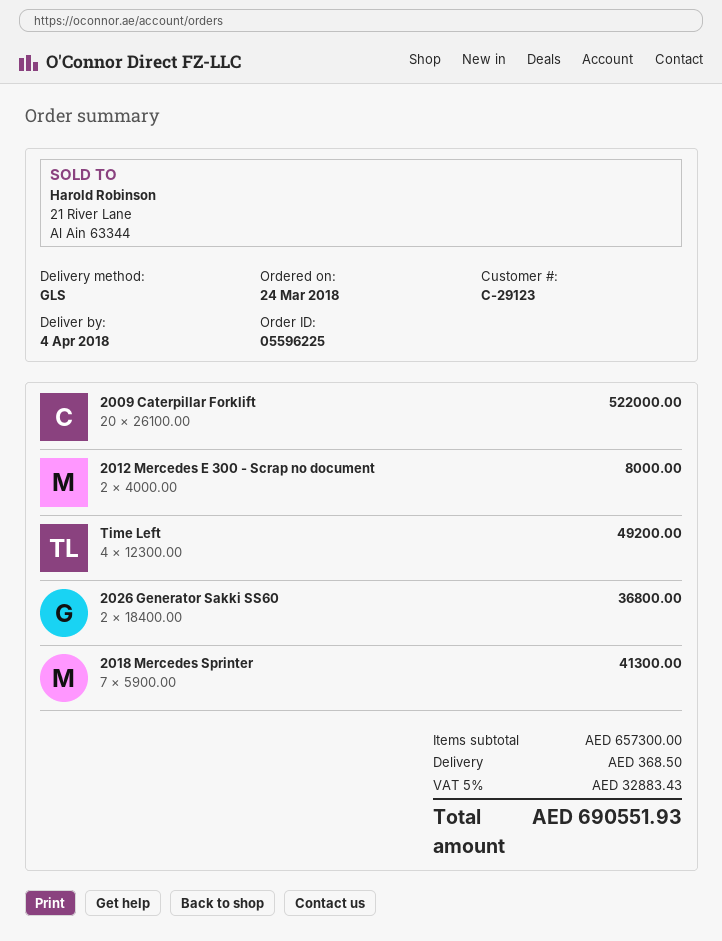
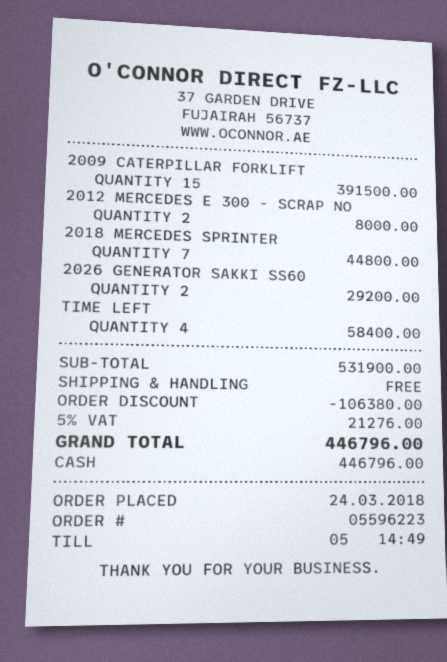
order number: 05596225 -> 05596223
2009 Caterpillar Forklift: 20 for 522000.00 -> 15 for 391500.00
Time Left: 4 for 49200.00 -> 4 for 58400.00
2026 Generator Sakki SS60: 2 for 36800.00 -> 2 for 29200.00
2018 Mercedes Sprinter: 7 for 41300.00 -> 7 for 44800.00
subtotal: 657300.00 -> 531900.00
discount: none -> 106380.00
shipping: 368.50 -> 0.00
tax: 5% = 32883.43 -> 5% = 21276.00
total: 690551.93 -> 446796.00

